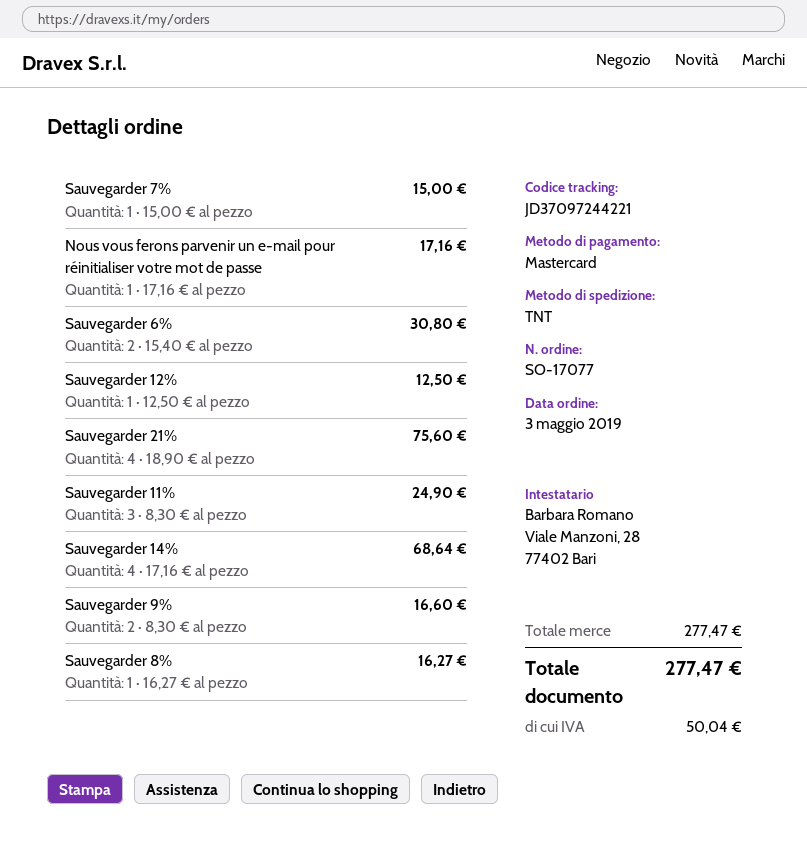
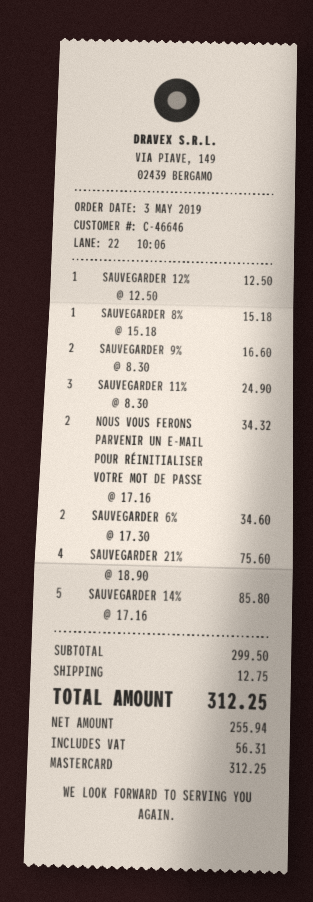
Sauvegarder 7%: 1 x 15.00 = 15.00 -> none
Nous vous ferons parvenir un e-mail pour réinitialiser votre mot de passe: 1 x 17.16 = 17.16 -> 2 x 17.16 = 34.32
Sauvegarder 6%: 2 x 15.40 = 30.80 -> 2 x 17.30 = 34.60
Sauvegarder 14%: 4 x 17.16 = 68.64 -> 5 x 17.16 = 85.80
Sauvegarder 8%: 1 x 16.27 = 16.27 -> 1 x 15.18 = 15.18
subtotal: 277.47 -> 299.50
shipping: none -> 12.75
tax: 50.04 -> 56.31
total: 277.47 -> 312.25

